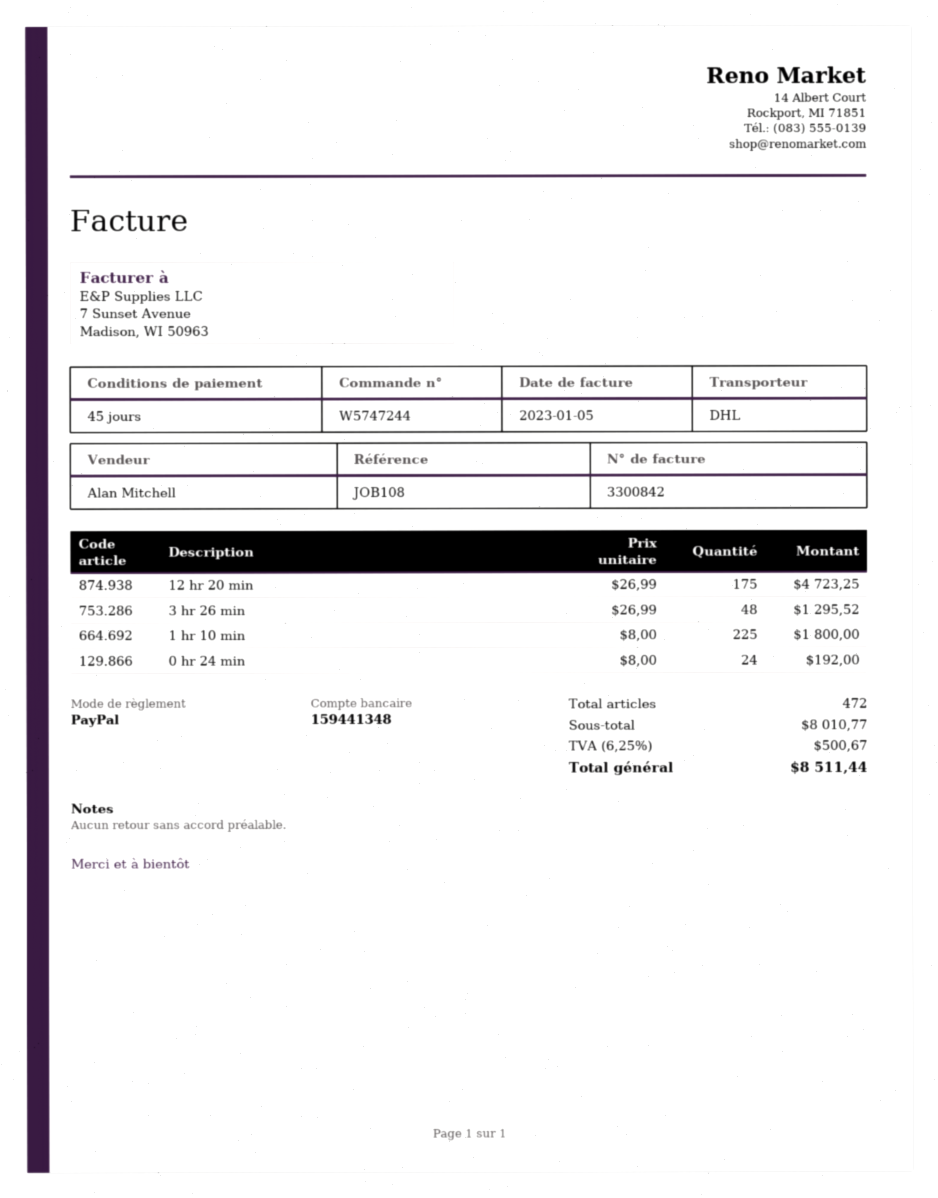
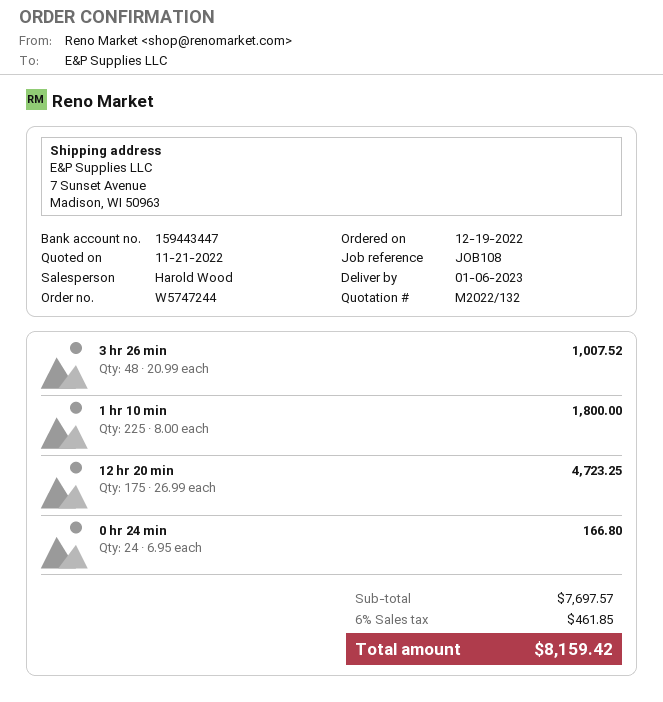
sales rep: Alan Mitchell -> Harold Wood
bank account: 159441348 -> 159443447
3 hr 26 min: 48 x 26.99 = 1295.52 -> 48 x 20.99 = 1007.52
0 hr 24 min: 24 x 8.00 = 192.00 -> 24 x 6.95 = 166.80
subtotal: 8010.77 -> 7697.57
tax: 6.25% = 500.67 -> 6% = 461.85
total: 8511.44 -> 8159.42

